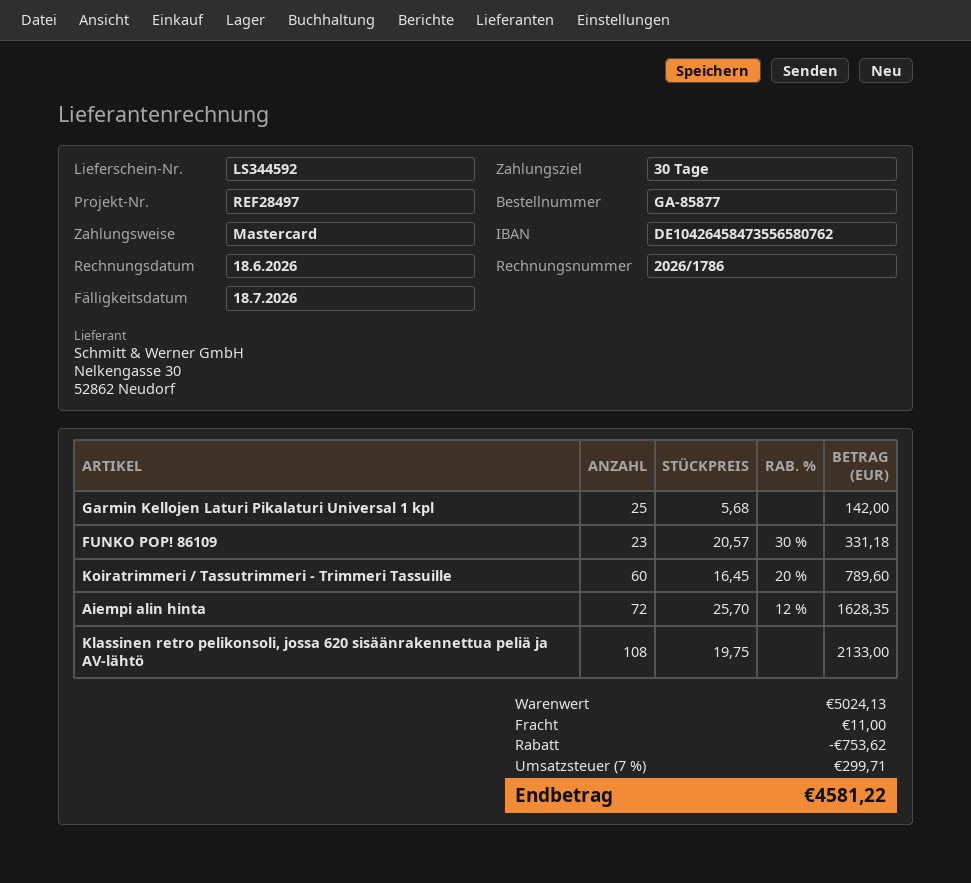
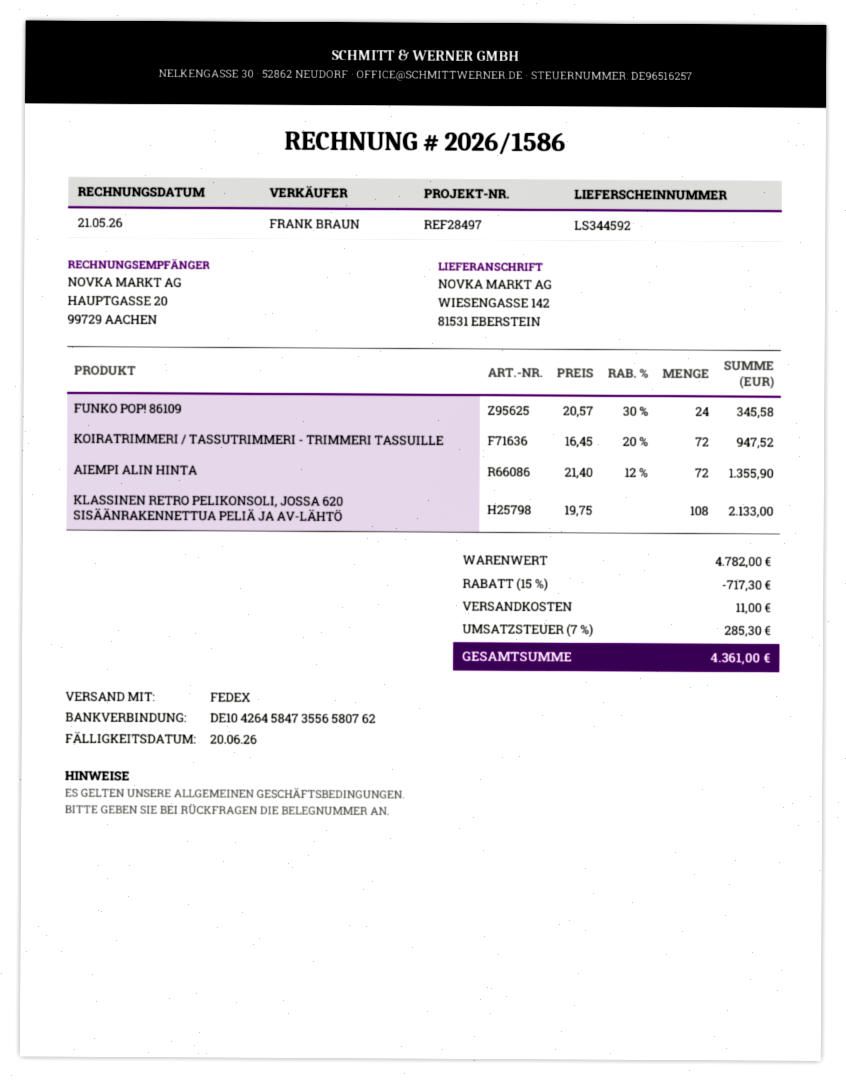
invoice number: 2026/1786 -> 2026/1586
invoice date: 2026-06-18 -> 2026-05-21
due date: 2026-07-18 -> 2026-06-20
Garmin Kellojen Laturi Pikalaturi Universal 1 kpl: 25 x 5.68 = 142.00 -> none
FUNKO POP! 86109: 23 x 20.57 - 30% = 331.18 -> 24 x 20.57 - 30% = 345.58
Koiratrimmeri / Tassutrimmeri - Trimmeri Tassuille: 60 x 16.45 - 20% = 789.60 -> 72 x 16.45 - 20% = 947.52
Aiempi alin hinta: 72 x 25.70 - 12% = 1628.35 -> 72 x 21.40 - 12% = 1355.90
subtotal: 5024.13 -> 4782.00
discount: 753.62 -> 717.30
tax: 7% = 299.71 -> 7% = 285.30
total: 4581.22 -> 4361.00

